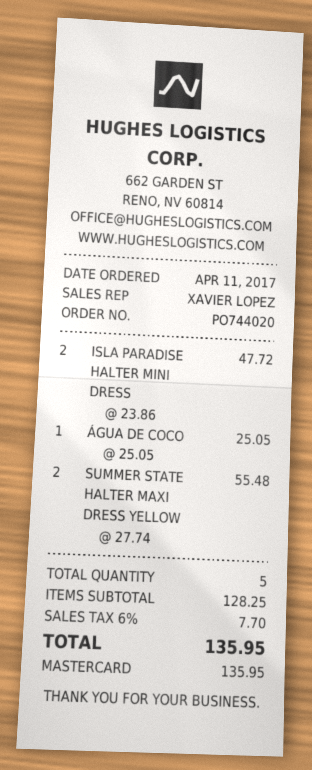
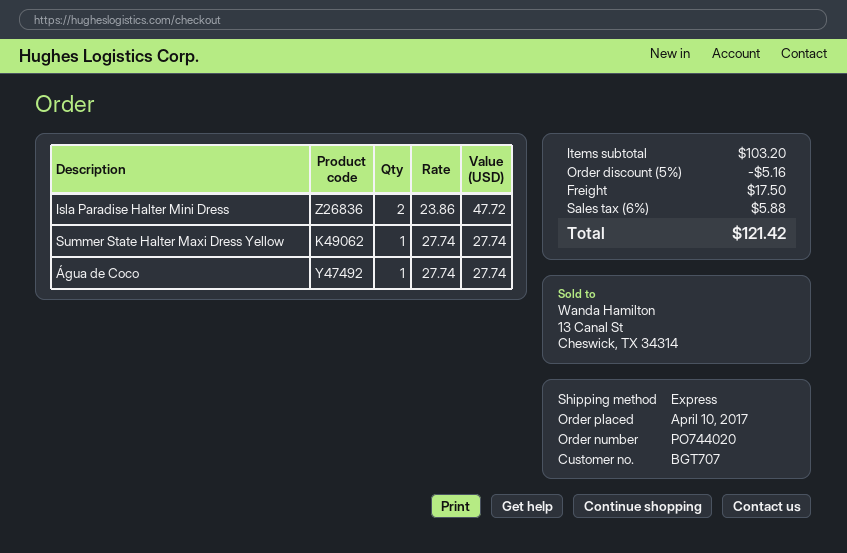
order date: 2017-04-11 -> 2017-04-10
ÁGUA DE COCO: 1 x 25.05 = 25.05 -> 1 x 27.74 = 27.74
SUMMER STATE HALTER MAXI DRESS YELLOW: 2 x 27.74 = 55.48 -> 1 x 27.74 = 27.74
subtotal: 128.25 -> 103.20
discount: none -> 5% = 5.16
shipping: none -> 17.50
tax: 6% = 7.70 -> 6% = 5.88
total: 135.95 -> 121.42

